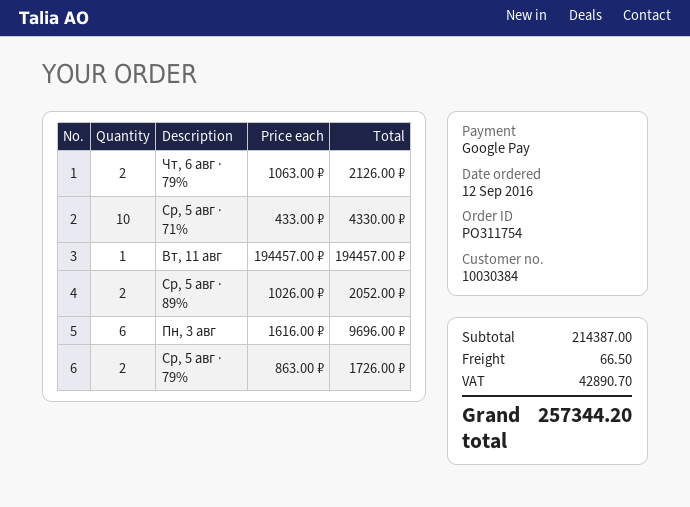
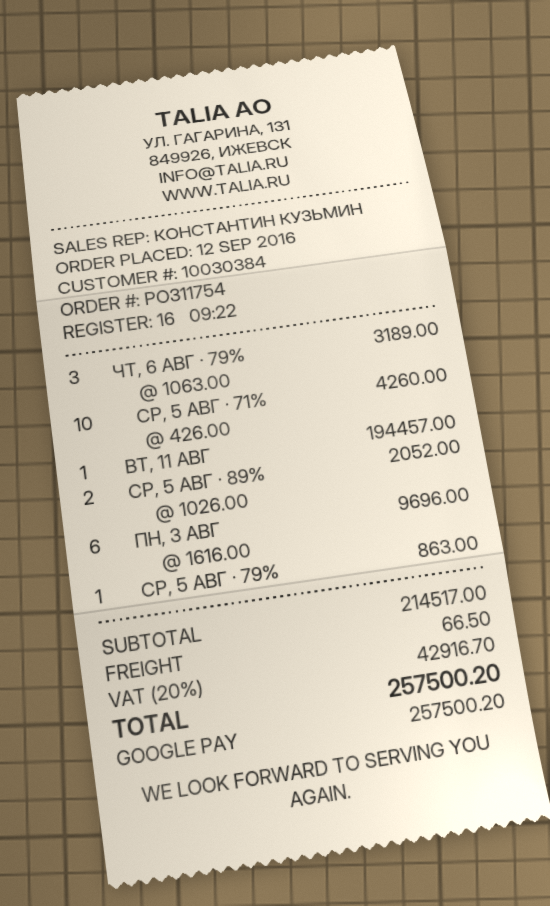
Чт, 6 авг · 79%: 2 x 1063.00 = 2126.00 -> 3 x 1063.00 = 3189.00
Ср, 5 авг · 71%: 10 x 433.00 = 4330.00 -> 10 x 426.00 = 4260.00
Ср, 5 авг · 79%: 2 x 863.00 = 1726.00 -> 1 x 863.00 = 863.00
subtotal: 214387.00 -> 214517.00
tax: 42890.70 -> 42916.70
total: 257344.20 -> 257500.20

